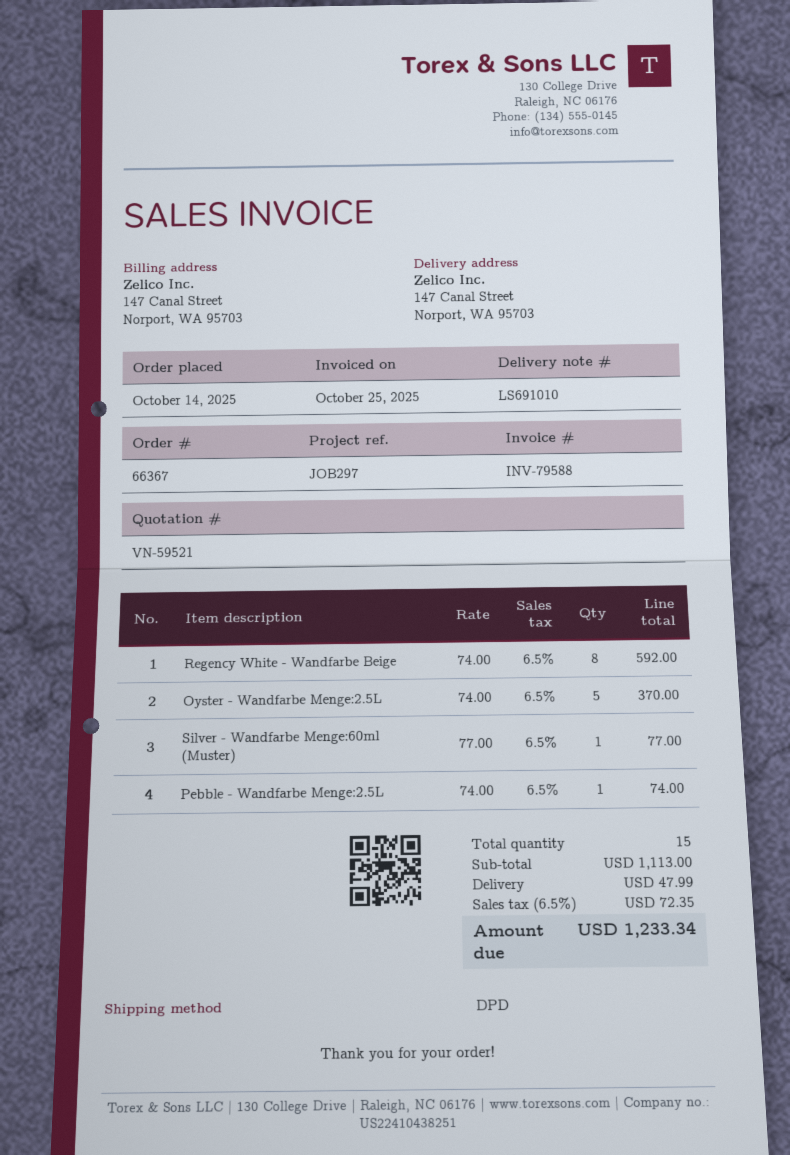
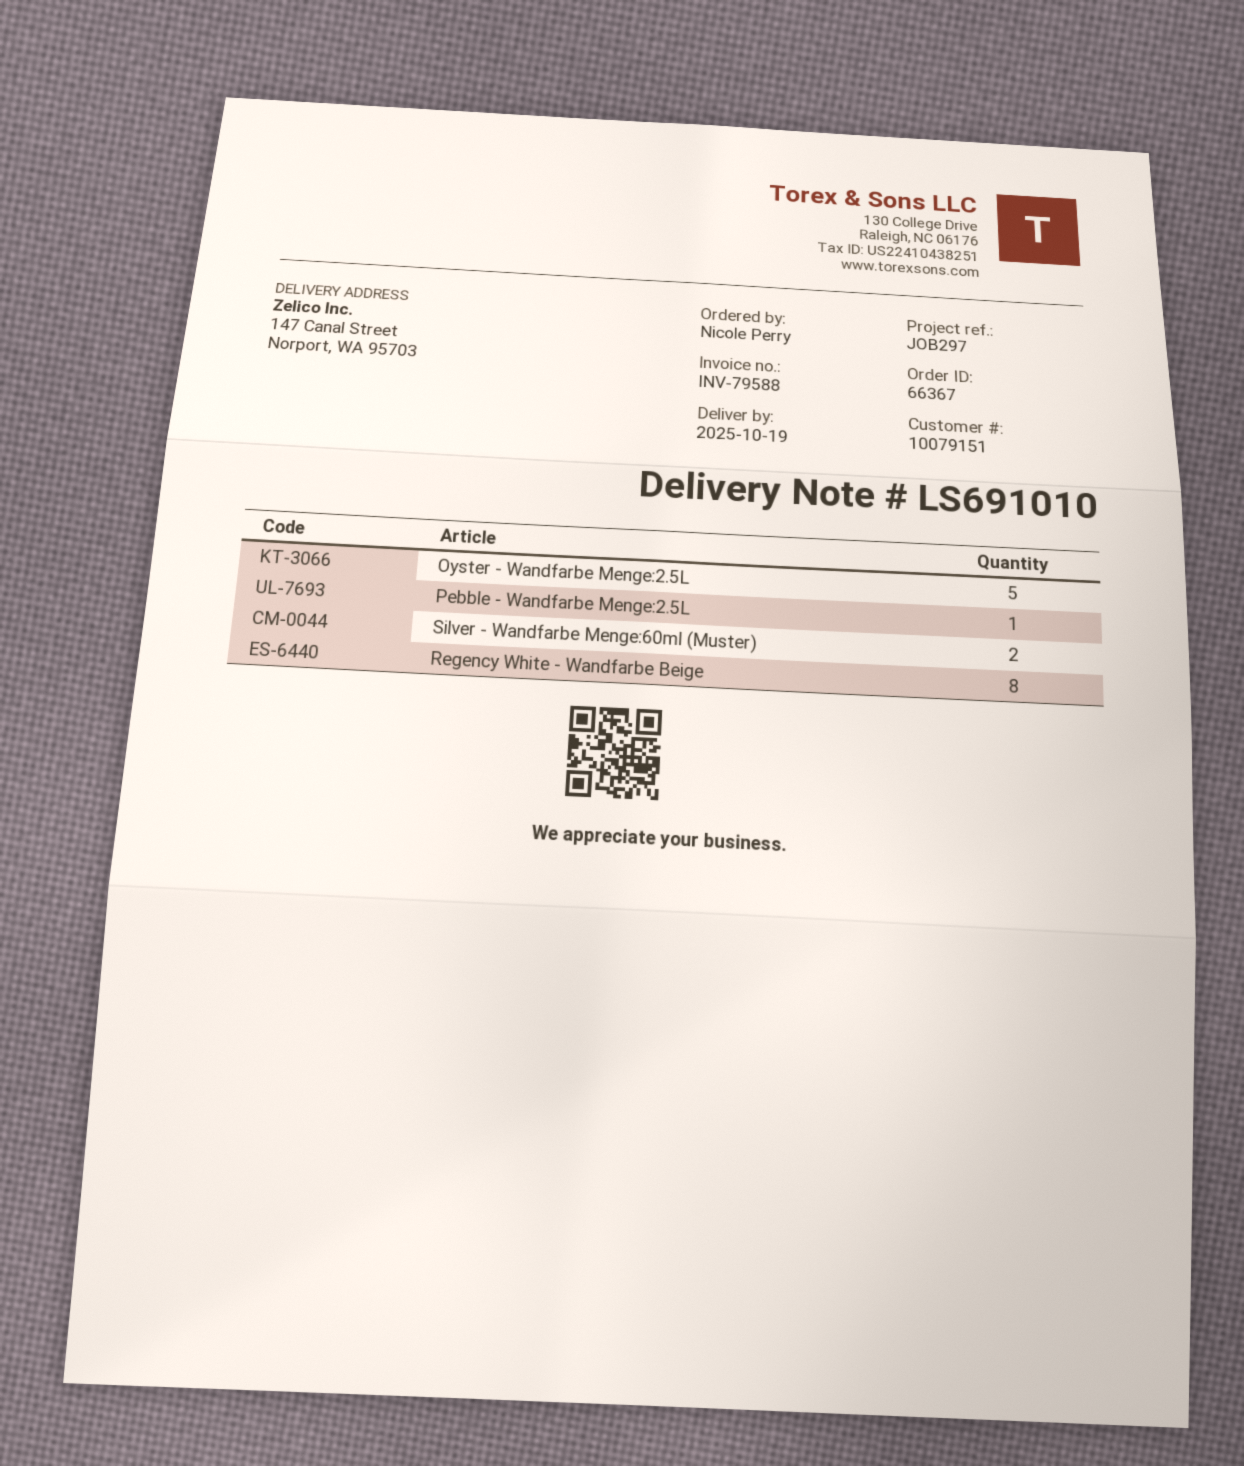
Silver - Wandfarbe Menge:60ml (Muster): 1 -> 2

